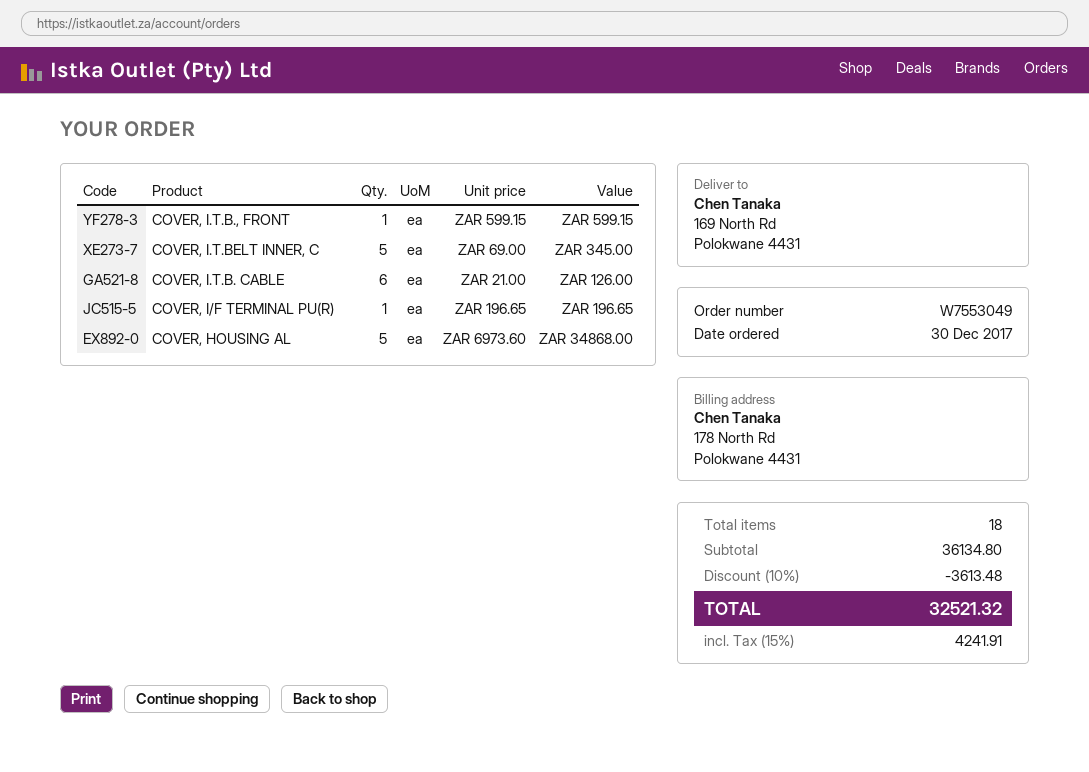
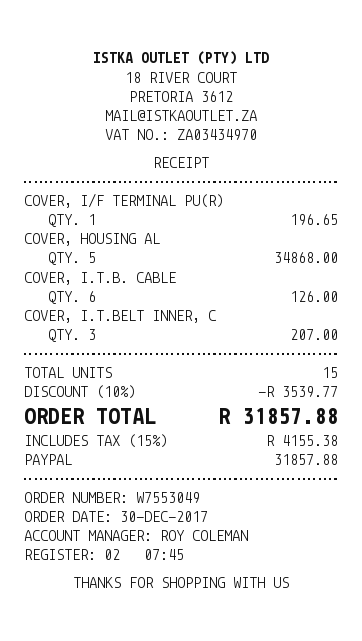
COVER, I.T.B., FRONT: 1 for 599.15 -> none
COVER, I.T.BELT INNER, C: 5 for 345.00 -> 3 for 207.00
total quantity: 18 -> 15
discount: 10% = 3613.48 -> 10% = 3539.77
tax: 15% = 4241.91 -> 15% = 4155.38
total: 32521.32 -> 31857.88

